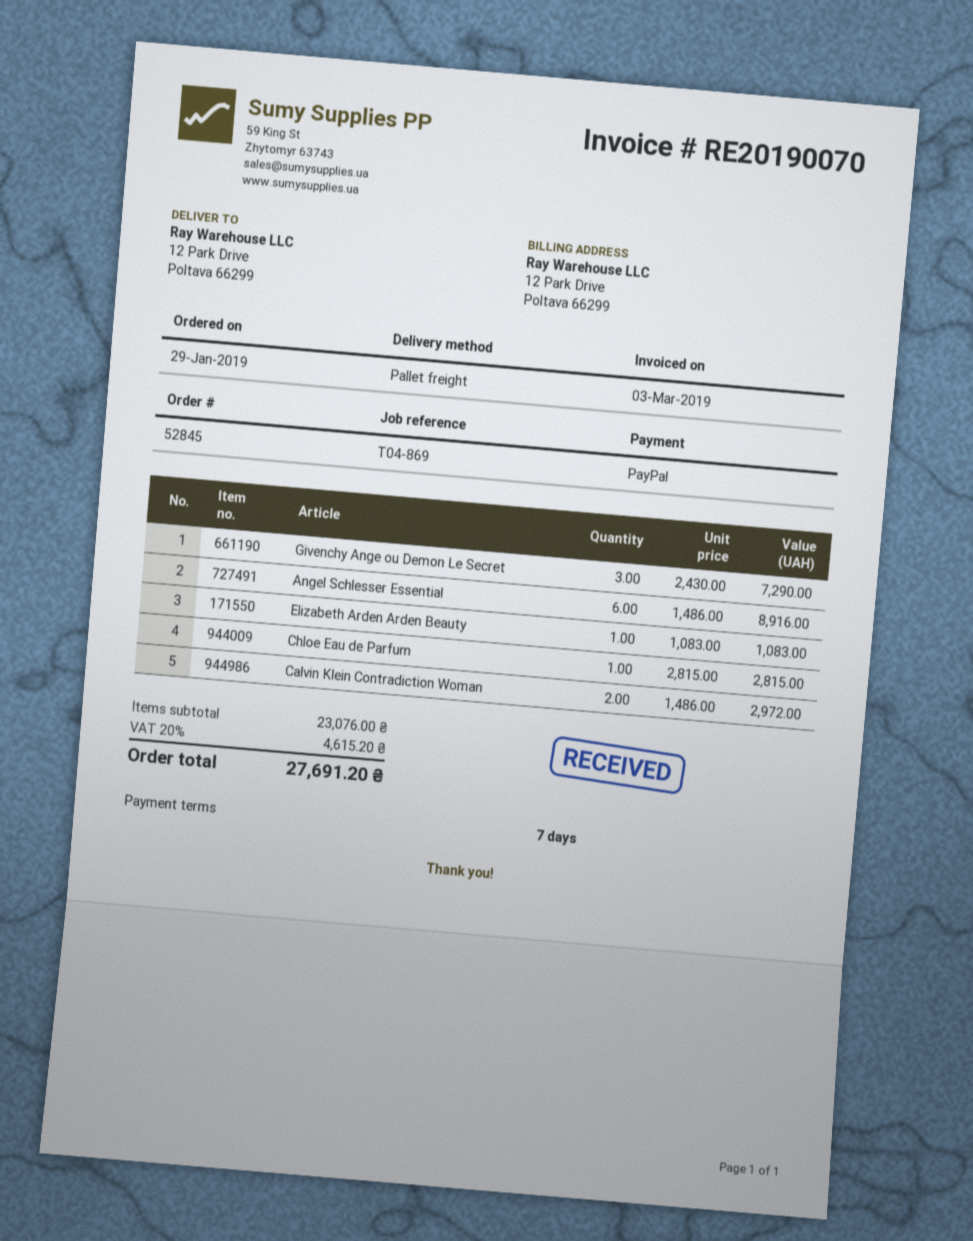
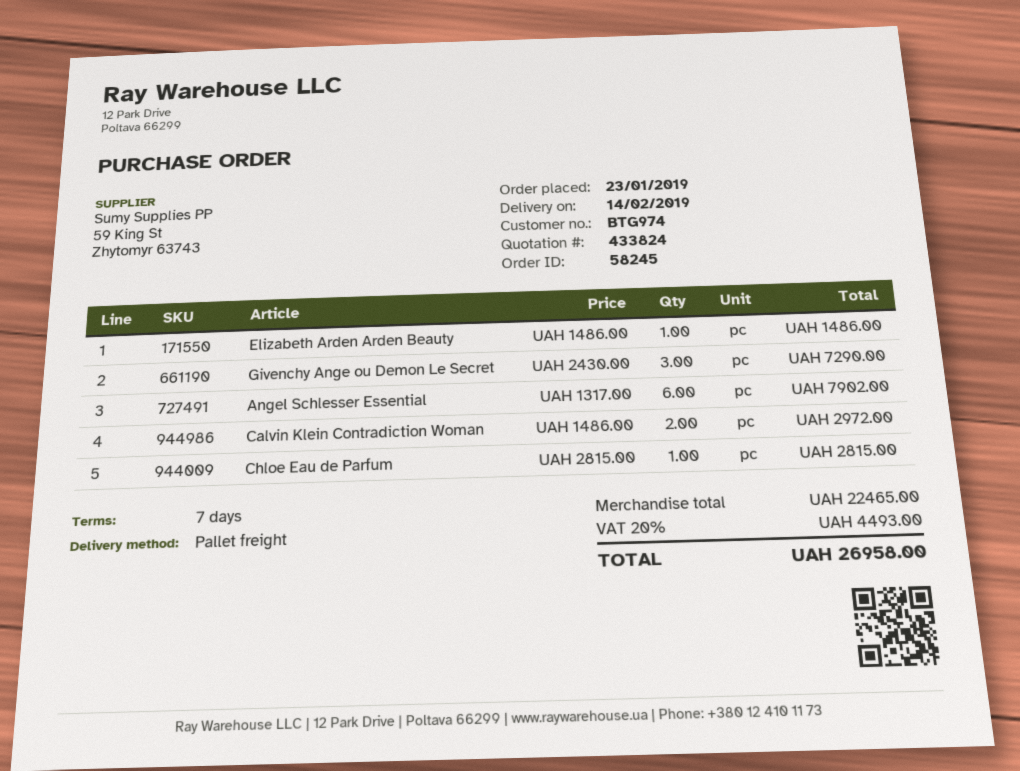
order number: 52845 -> 58245
order date: 2019-01-29 -> 2019-01-23
Angel Schlesser Essential: 6 x 1486.00 = 8916.00 -> 6 x 1317.00 = 7902.00
Elizabeth Arden Arden Beauty: 1 x 1083.00 = 1083.00 -> 1 x 1486.00 = 1486.00
subtotal: 23076.00 -> 22465.00
tax: 20% = 4615.20 -> 20% = 4493.00
total: 27691.20 -> 26958.00

